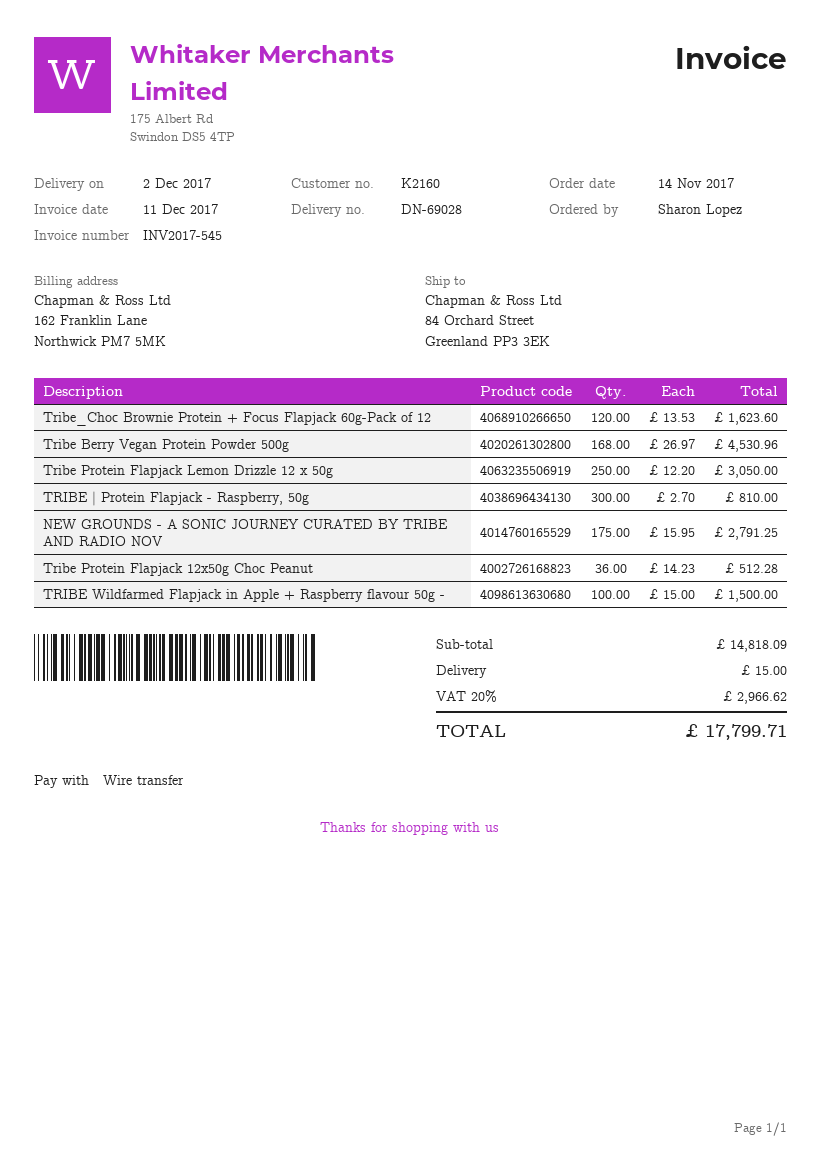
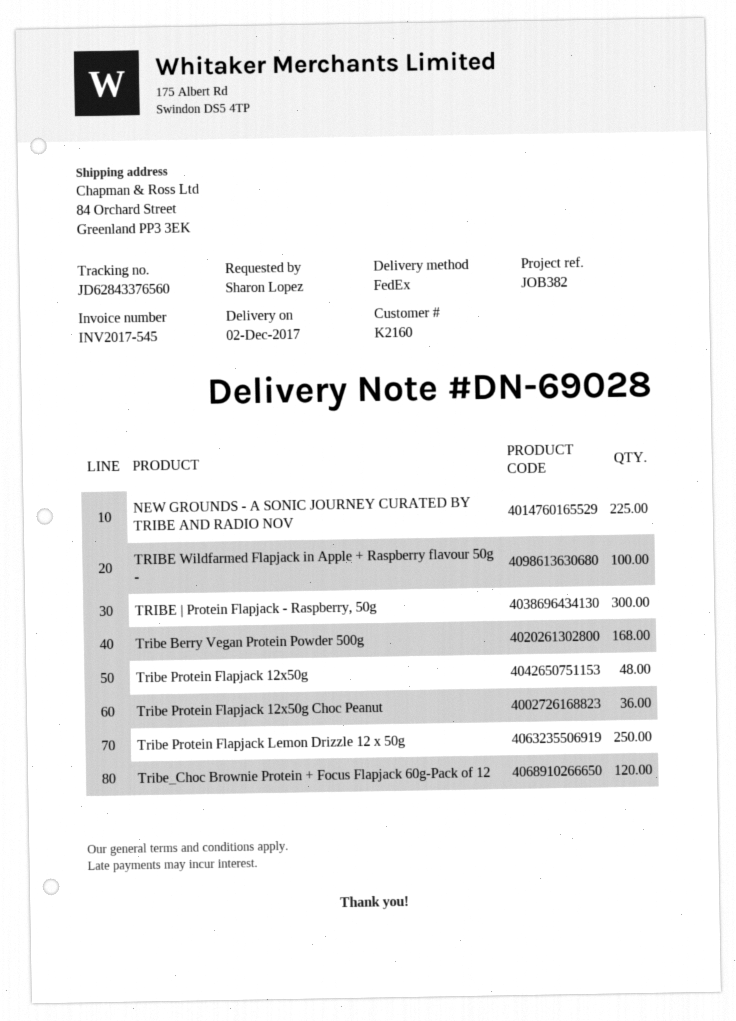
NEW GROUNDS - A SONIC JOURNEY CURATED BY TRIBE AND RADIO NOV: 175 -> 225
Tribe Protein Flapjack 12x50g: none -> 48

